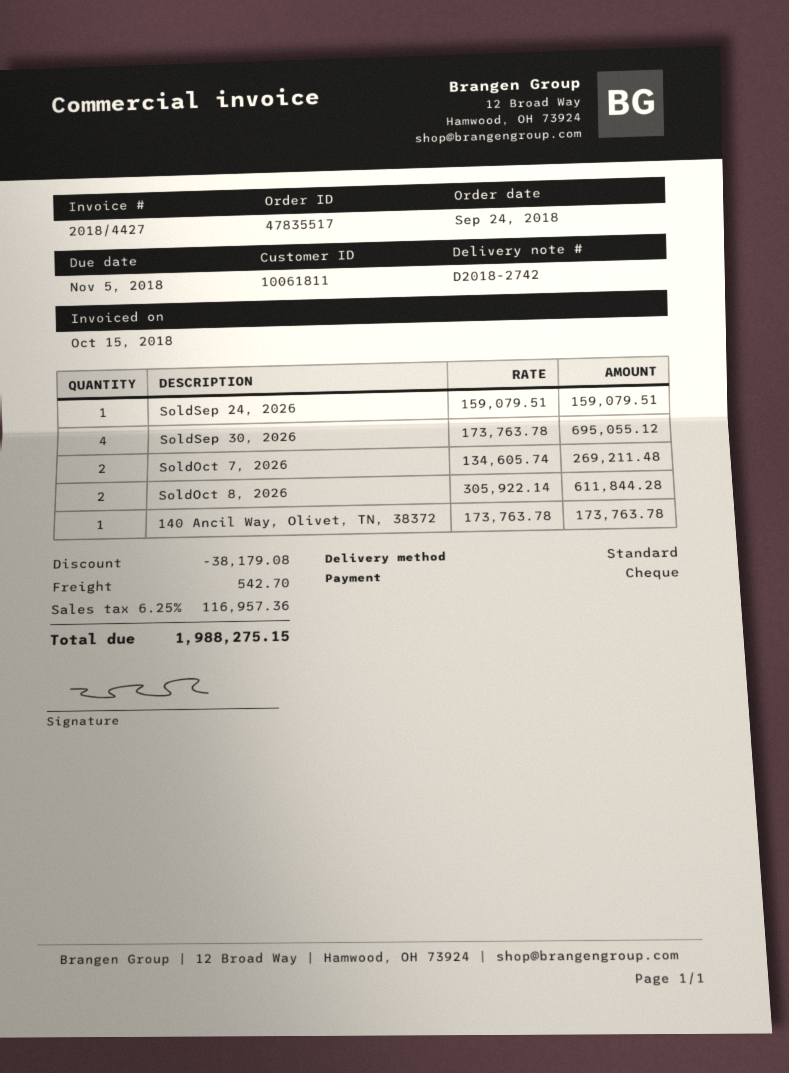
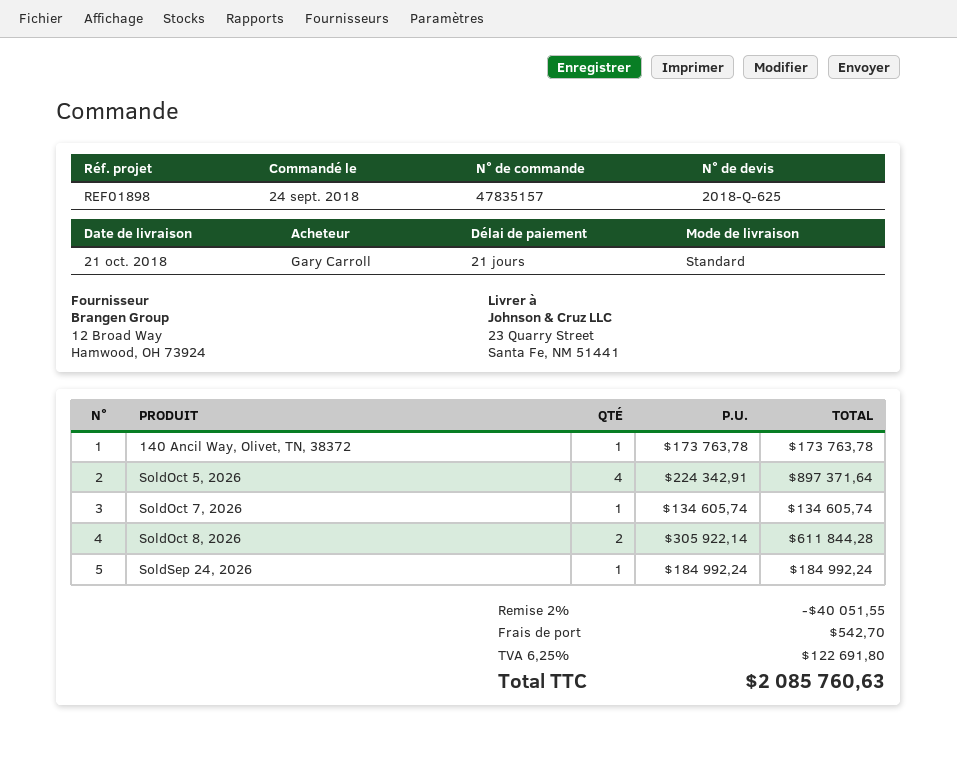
order number: 47835517 -> 47835157
SoldSep 24, 2026: 1 x 159079.51 = 159079.51 -> 1 x 184992.24 = 184992.24
SoldSep 30, 2026: 4 x 173763.78 = 695055.12 -> none
SoldOct 7, 2026: 2 x 134605.74 = 269211.48 -> 1 x 134605.74 = 134605.74
SoldOct 5, 2026: none -> 4 x 224342.91 = 897371.64
discount: 38179.08 -> 40051.55
tax: 6.25% = 116957.36 -> 6.25% = 122691.80
total: 1988275.15 -> 2085760.63

